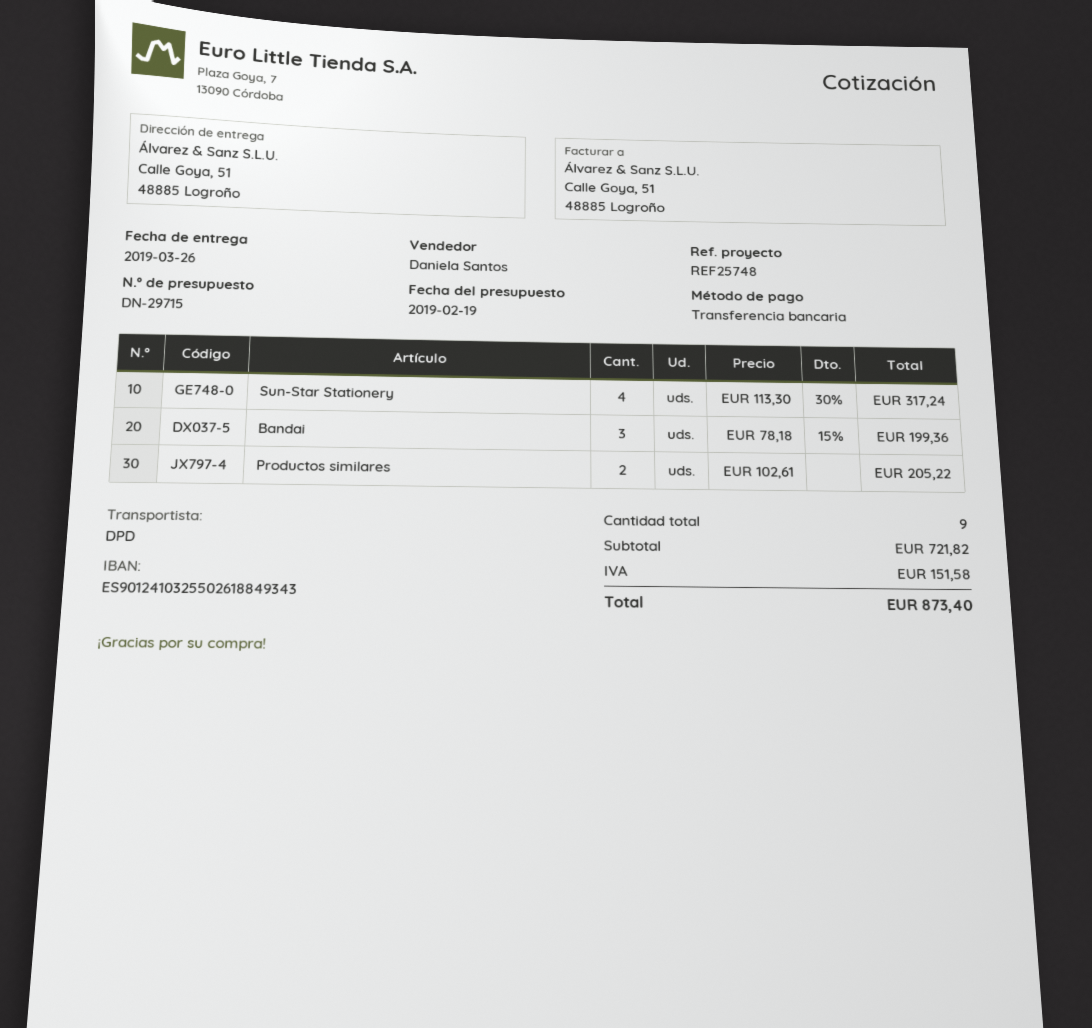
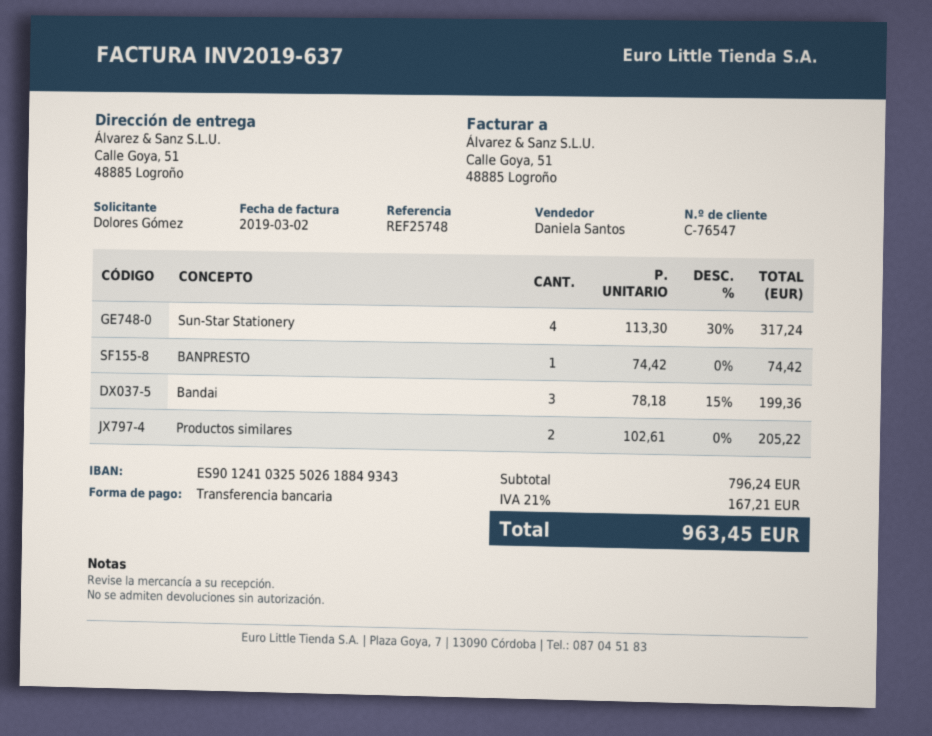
BANPRESTO: none -> 1 x 74.42 = 74.42
subtotal: 721.82 -> 796.24
tax: 151.58 -> 167.21
total: 873.40 -> 963.45

